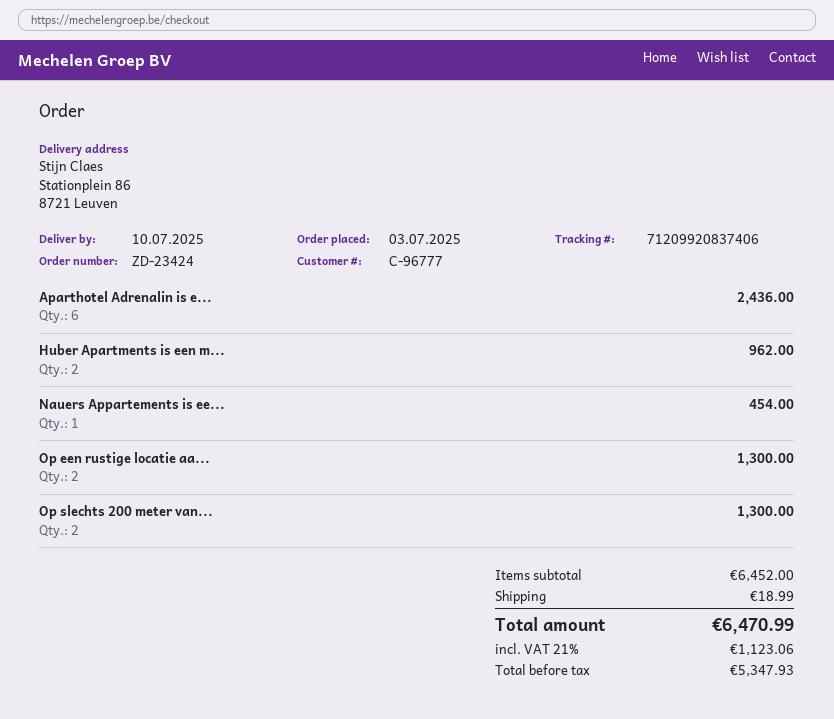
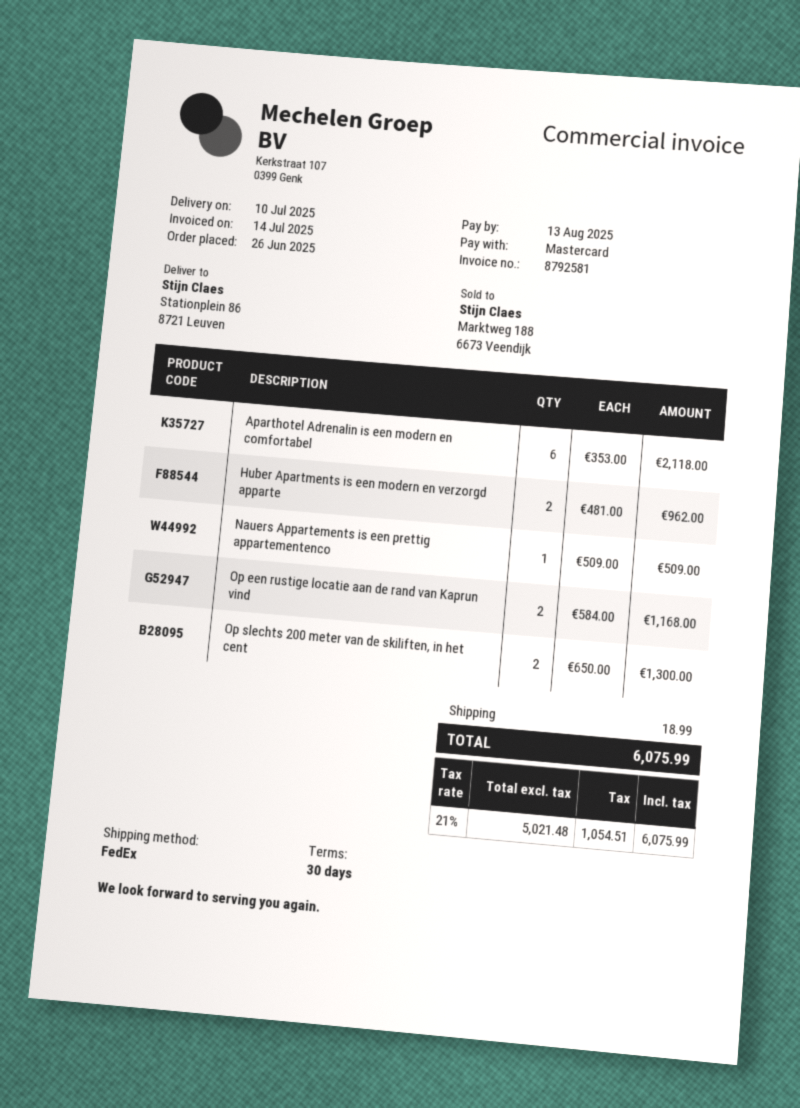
order date: 2025-07-03 -> 2025-06-26
Aparthotel Adrenalin is e...: 6 for 2436.00 -> 6 for 2118.00
Nauers Appartements is ee...: 1 for 454.00 -> 1 for 509.00
Op een rustige locatie aa...: 2 for 1300.00 -> 2 for 1168.00
net: 5347.93 -> 5021.48
tax: 21% = 1123.06 -> 21% = 1054.51
total: 6470.99 -> 6075.99

